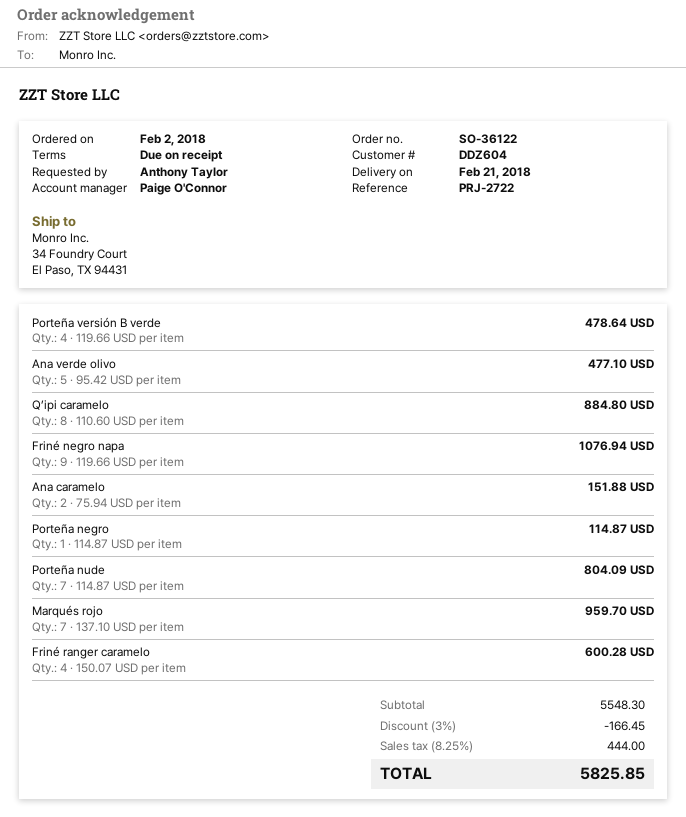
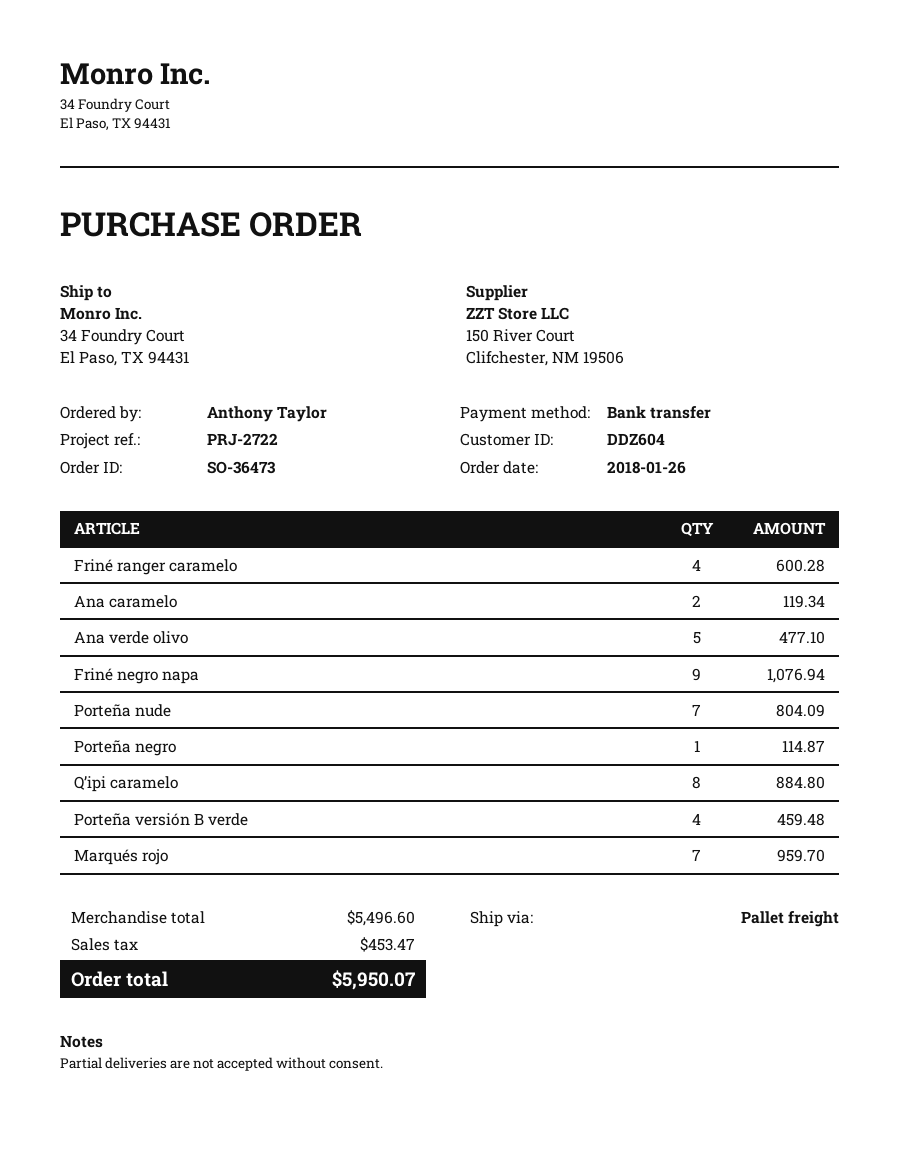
order number: SO-36122 -> SO-36473
order date: 2018-02-02 -> 2018-01-26
Porteña versión B verde: 4 for 478.64 -> 4 for 459.48
Ana caramelo: 2 for 151.88 -> 2 for 119.34
subtotal: 5548.30 -> 5496.60
discount: 3% = 166.45 -> none
tax: 444.00 -> 453.47
total: 5825.85 -> 5950.07

